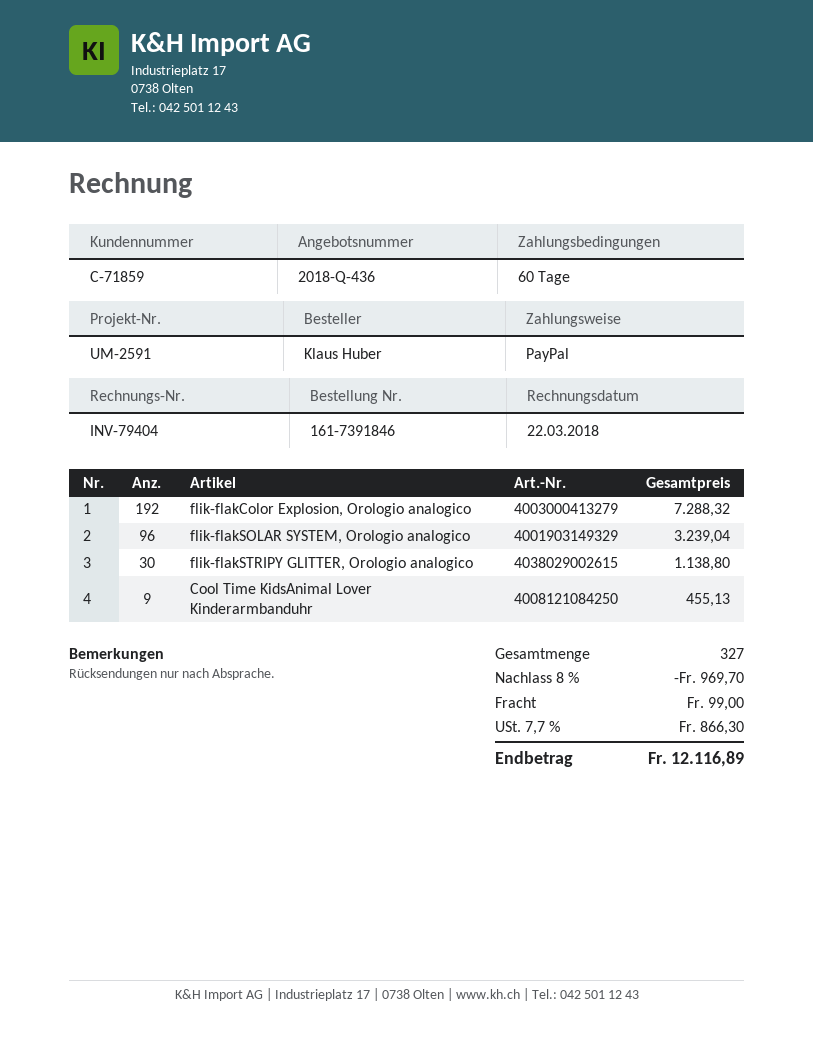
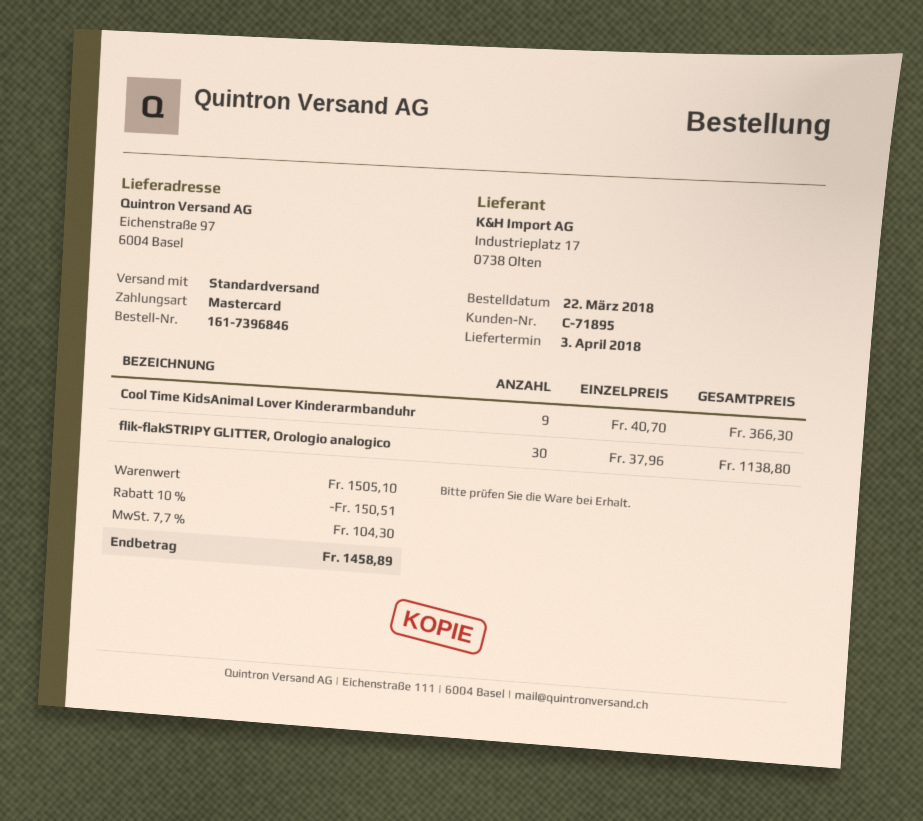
order number: 161-7391846 -> 161-7396846
customer number: C-71859 -> C-71895
payment method: PayPal -> Mastercard
flik-flakColor Explosion, Orologio analogico: 192 for 7288.32 -> none
flik-flakSOLAR SYSTEM, Orologio analogico: 96 for 3239.04 -> none
Cool Time KidsAnimal Lover Kinderarmbanduhr: 9 for 455.13 -> 9 for 366.30
discount: 8% = 969.70 -> 10% = 150.51
shipping: 99.00 -> none
tax: 7.7% = 866.30 -> 7.7% = 104.30
total: 12116.89 -> 1458.89

